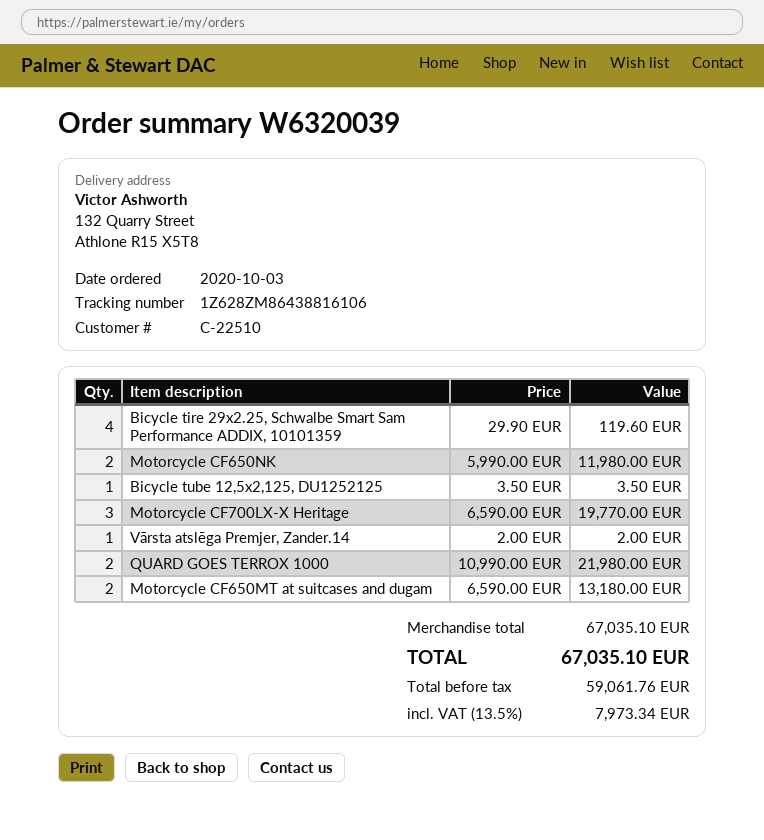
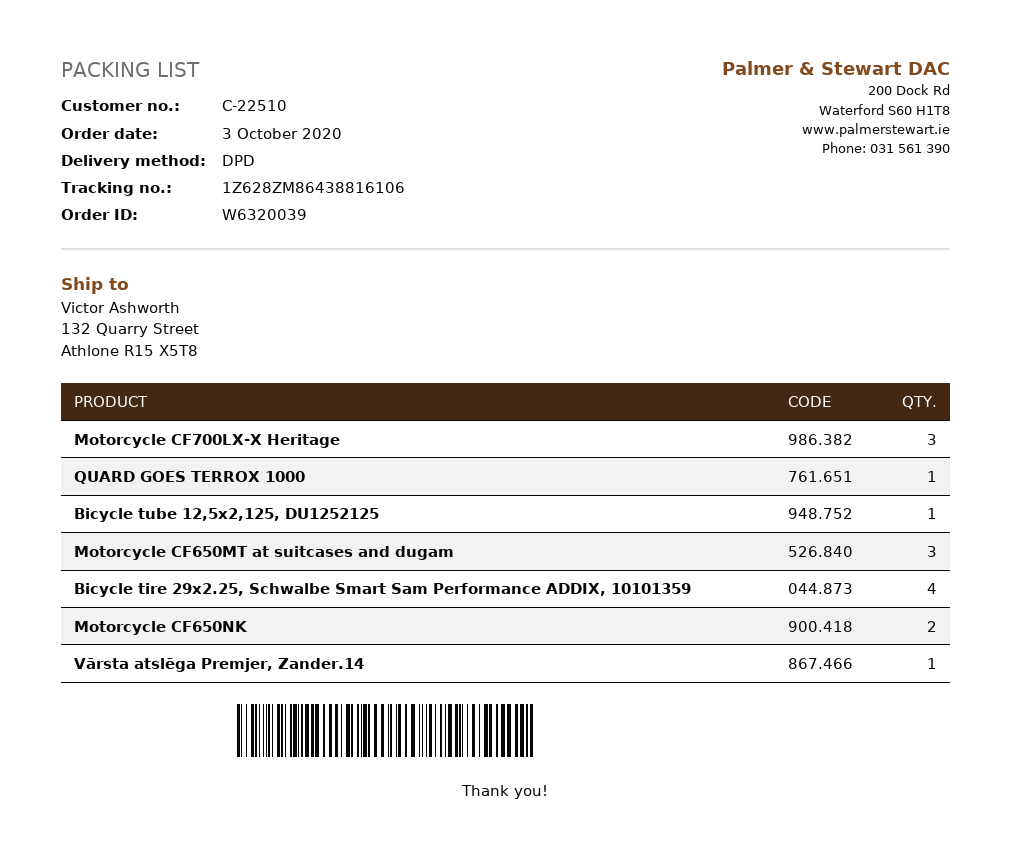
QUARD GOES TERROX 1000: 2 -> 1
Motorcycle CF650MT at suitcases and dugam: 2 -> 3

